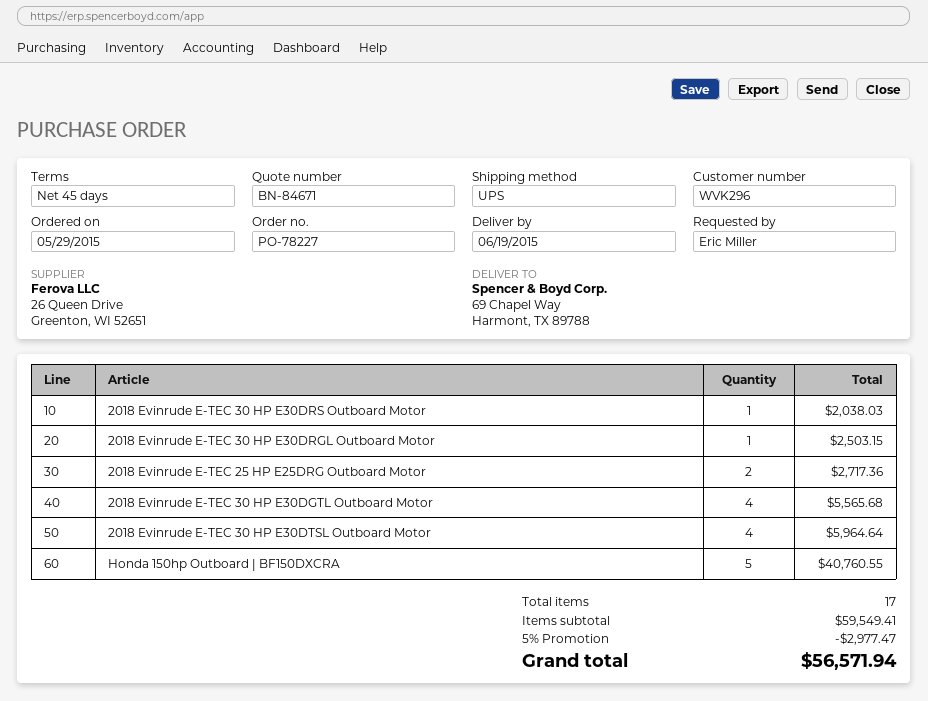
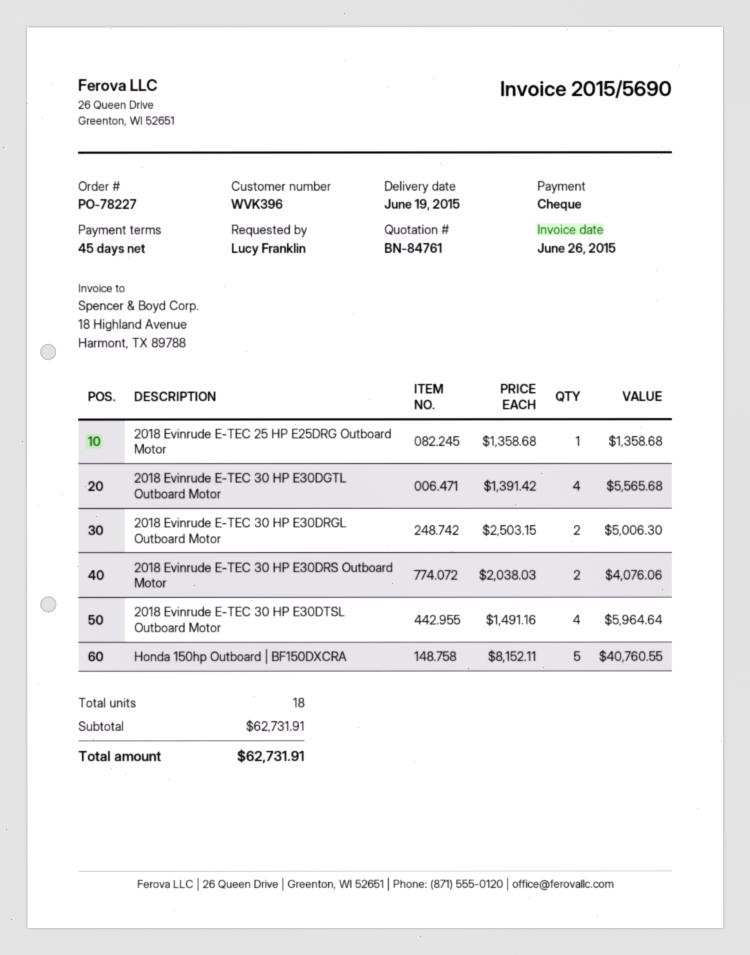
quote number: BN-84671 -> BN-84761
customer number: WVK296 -> WVK396
ordered by: Eric Miller -> Lucy Franklin
2018 Evinrude E-TEC 30 HP E30DRS Outboard Motor: 1 for 2038.03 -> 2 for 4076.06
2018 Evinrude E-TEC 30 HP E30DRGL Outboard Motor: 1 for 2503.15 -> 2 for 5006.30
2018 Evinrude E-TEC 25 HP E25DRG Outboard Motor: 2 for 2717.36 -> 1 for 1358.68
total quantity: 17 -> 18
subtotal: 59549.41 -> 62731.91
discount: 5% = 2977.47 -> none
total: 56571.94 -> 62731.91

